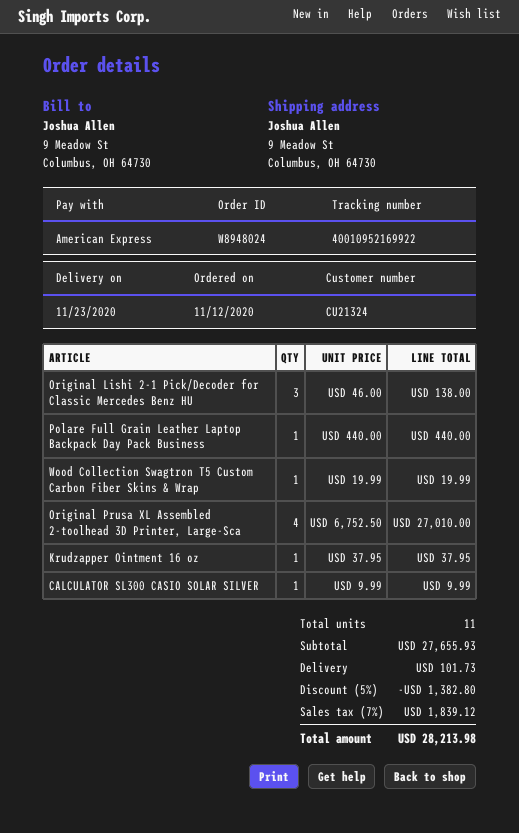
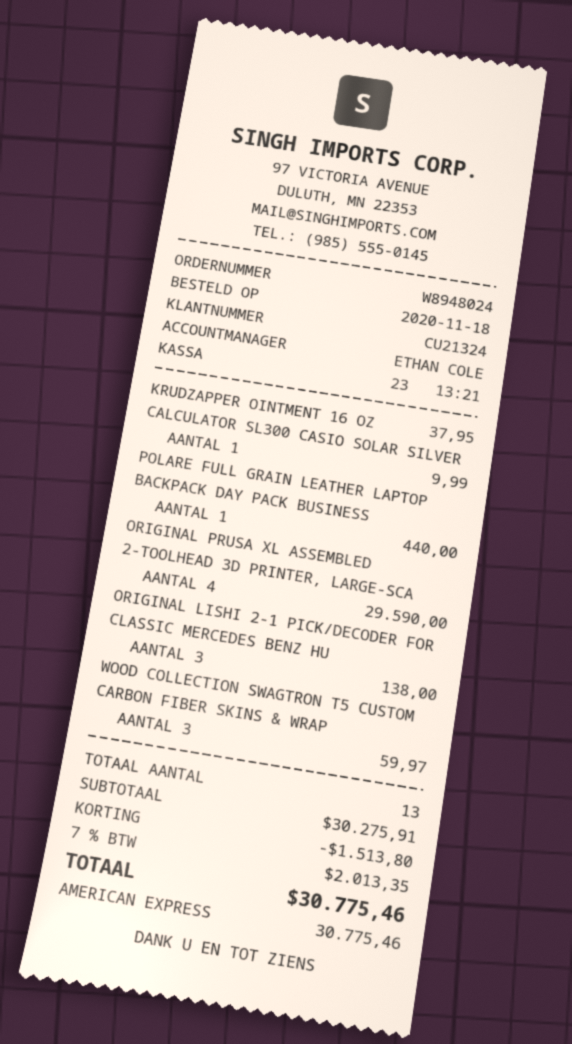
order date: 2020-11-12 -> 2020-11-18
Wood Collection Swagtron T5 Custom Carbon Fiber Skins & Wrap: 1 for 19.99 -> 3 for 59.97
Original Prusa XL Assembled 2-toolhead 3D Printer, Large-Sca: 4 for 27010.00 -> 4 for 29590.00
total quantity: 11 -> 13
subtotal: 27655.93 -> 30275.91
discount: 1382.80 -> 1513.80
shipping: 101.73 -> none
tax: 7% = 1839.12 -> 7% = 2013.35
total: 28213.98 -> 30775.46

